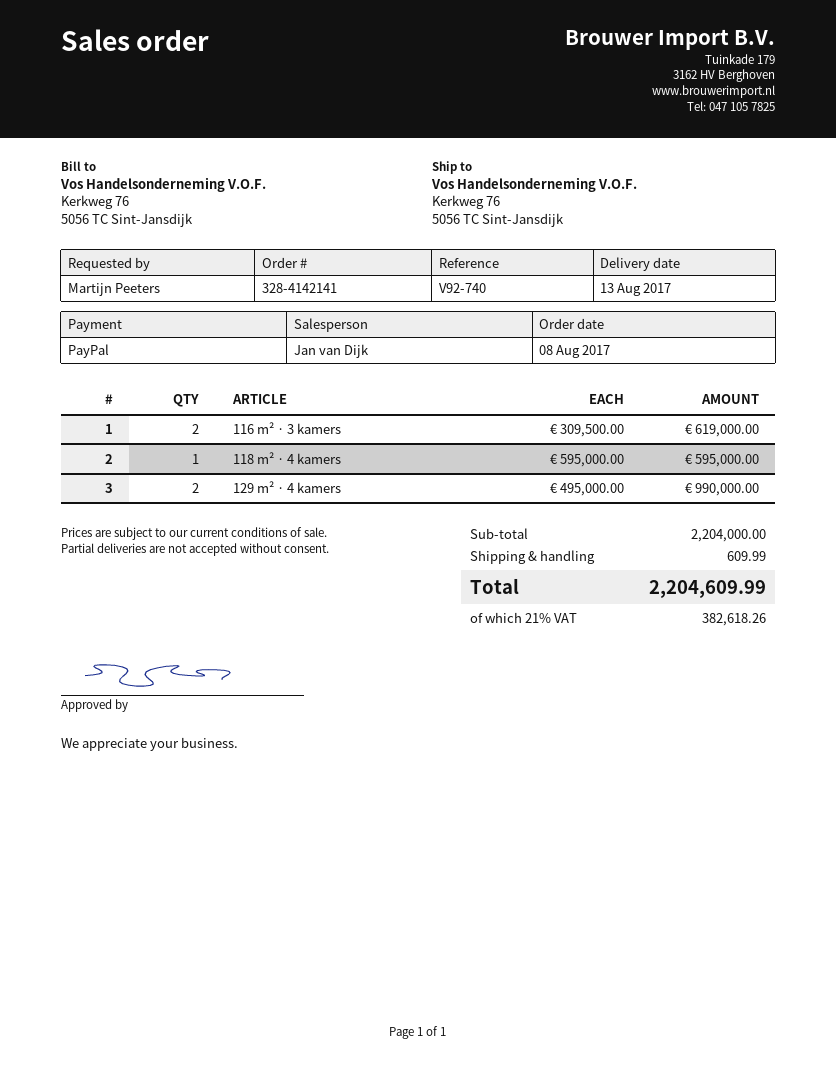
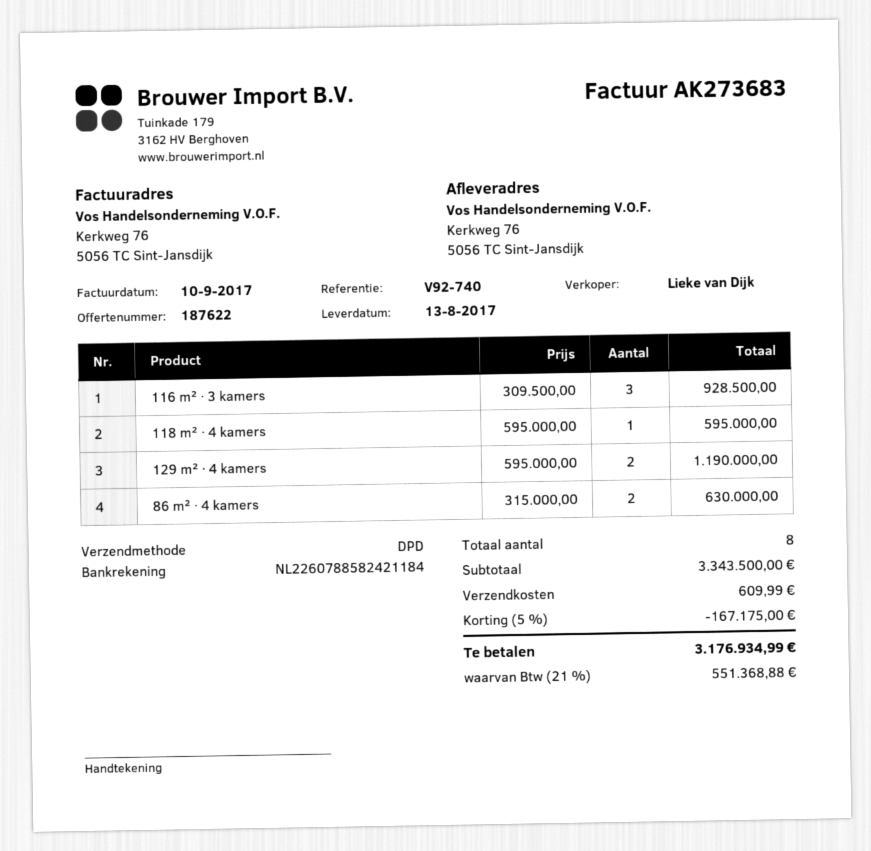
sales rep: Jan van Dijk -> Lieke van Dijk
116 m² · 3 kamers: 2 x 309500.00 = 619000.00 -> 3 x 309500.00 = 928500.00
129 m² · 4 kamers: 2 x 495000.00 = 990000.00 -> 2 x 595000.00 = 1190000.00
86 m² · 4 kamers: none -> 2 x 315000.00 = 630000.00
subtotal: 2204000.00 -> 3343500.00
discount: none -> 5% = 167175.00
tax: 21% = 382618.26 -> 21% = 551368.88
total: 2204609.99 -> 3176934.99

